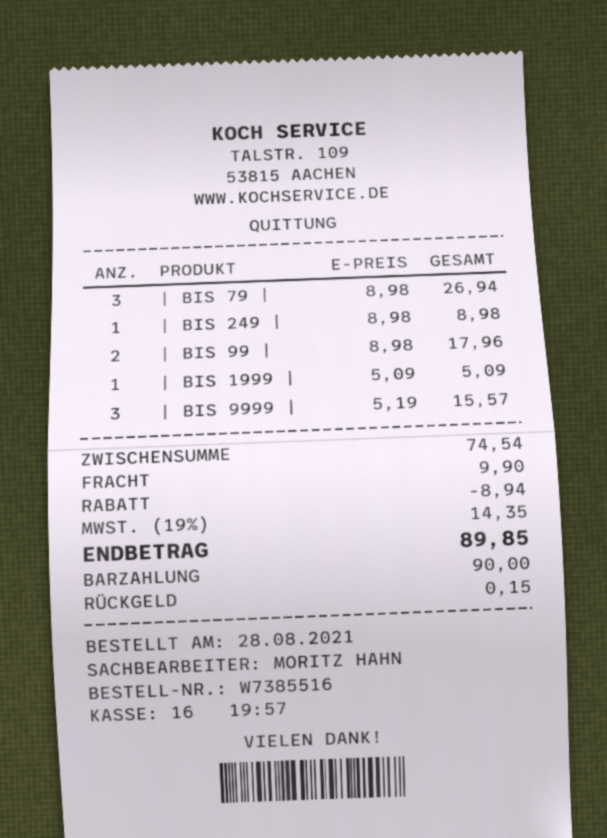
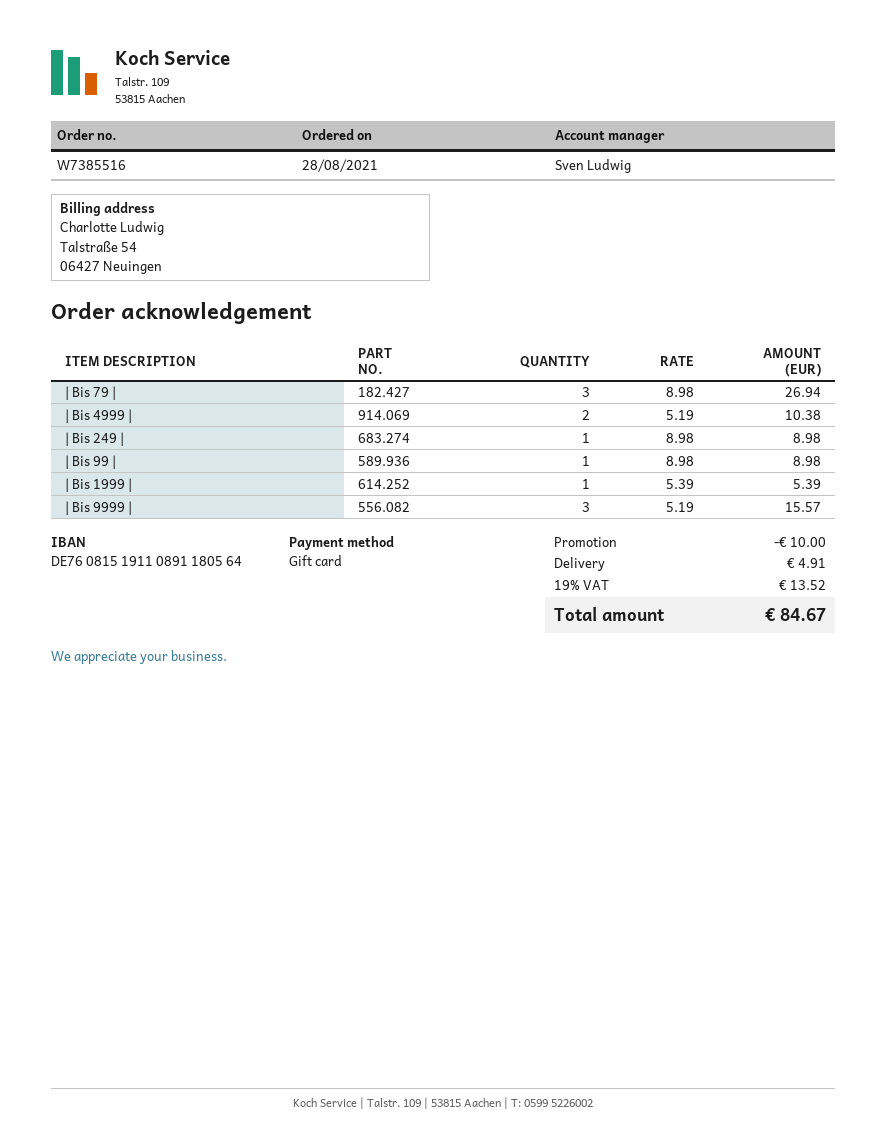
sales rep: MORITZ HAHN -> Sven Ludwig
payment method: cash -> gift card
| BIS 99 |: 2 x 8.98 = 17.96 -> 1 x 8.98 = 8.98
| BIS 1999 |: 1 x 5.09 = 5.09 -> 1 x 5.39 = 5.39
| Bis 4999 |: none -> 2 x 5.19 = 10.38
discount: 8.94 -> 10.00
shipping: 9.90 -> 4.91
tax: 19% = 14.35 -> 19% = 13.52
total: 89.85 -> 84.67

